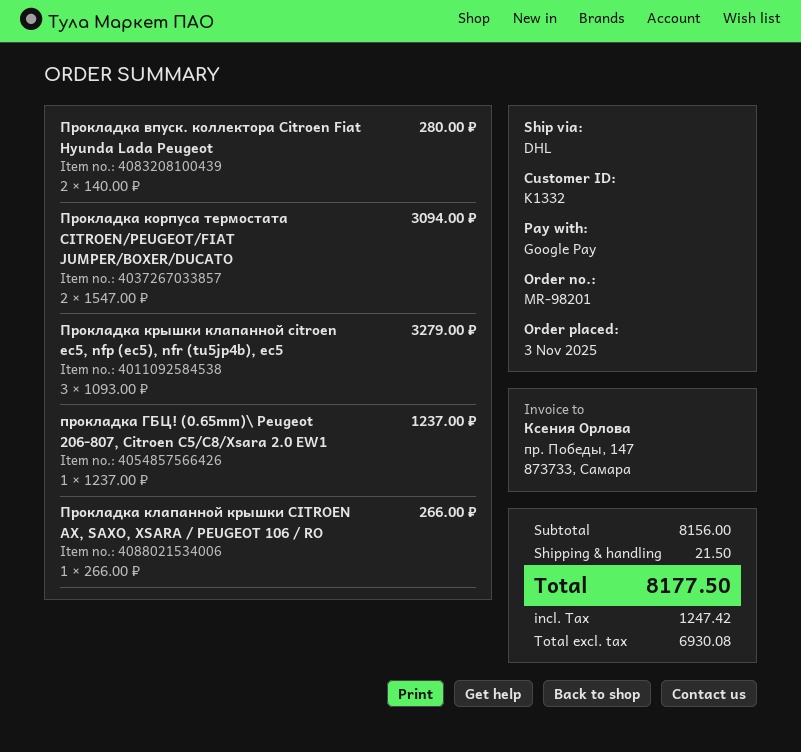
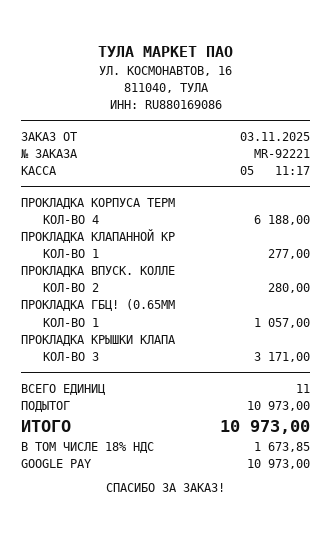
order number: MR-98201 -> MR-92221
Прокладка корпуса термостата CITROEN/PEUGEOT/FIAT JUMPER/BOXER/DUCATO: 2 for 3094.00 -> 4 for 6188.00
Прокладка крышки клапанной citroen ec5, nfp (ec5), nfr (tu5jp4b), ec5: 3 for 3279.00 -> 3 for 3171.00
прокладка ГБЦ! (0.65mm)\ Peugeot 206-807, Citroen C5/C8/Xsara 2.0 EW1: 1 for 1237.00 -> 1 for 1057.00
Прокладка клапанной крышки CITROEN AX, SAXO, XSARA / PEUGEOT 106 / RO: 1 for 266.00 -> 1 for 277.00
subtotal: 8156.00 -> 10973.00
shipping: 21.50 -> none
tax: 1247.42 -> 1673.85
total: 8177.50 -> 10973.00

